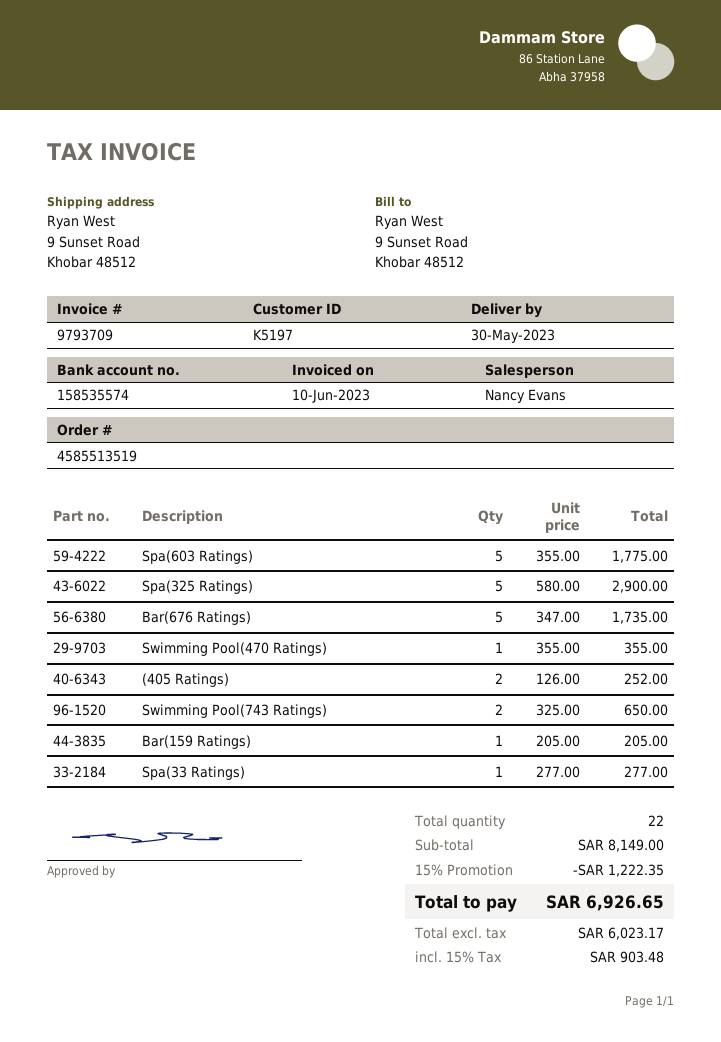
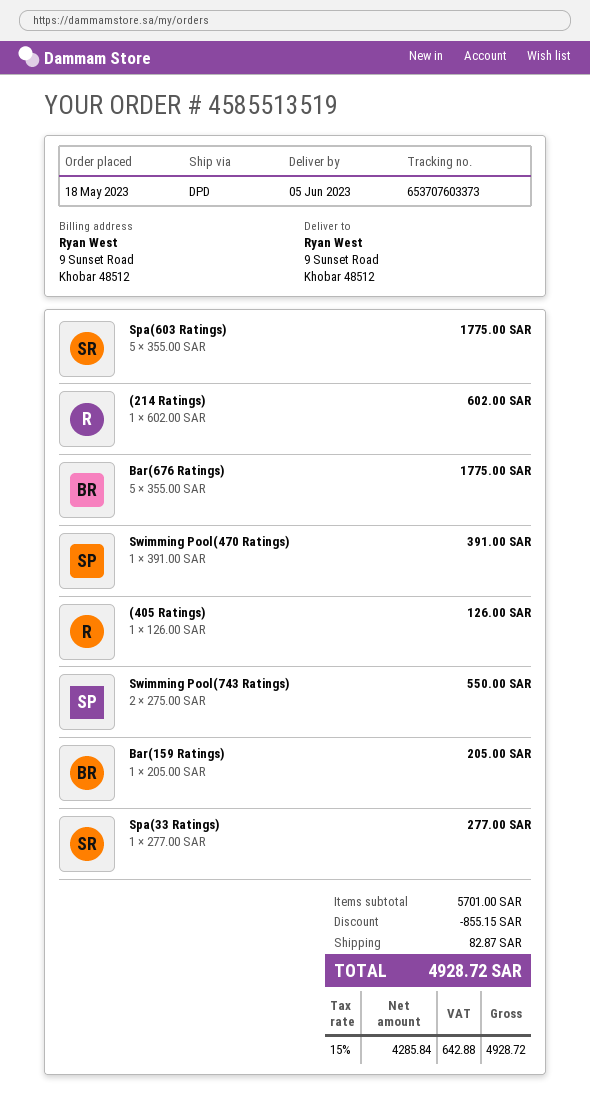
delivery date: 2023-05-30 -> 2023-06-05
Spa(325 Ratings): 5 x 580.00 = 2900.00 -> none
Bar(676 Ratings): 5 x 347.00 = 1735.00 -> 5 x 355.00 = 1775.00
Swimming Pool(470 Ratings): 1 x 355.00 = 355.00 -> 1 x 391.00 = 391.00
(405 Ratings): 2 x 126.00 = 252.00 -> 1 x 126.00 = 126.00
Swimming Pool(743 Ratings): 2 x 325.00 = 650.00 -> 2 x 275.00 = 550.00
(214 Ratings): none -> 1 x 602.00 = 602.00
subtotal: 8149.00 -> 5701.00
discount: 1222.35 -> 855.15
shipping: none -> 82.87
net: 6023.17 -> 4285.84
tax: 15% = 903.48 -> 15% = 642.88
total: 6926.65 -> 4928.72

